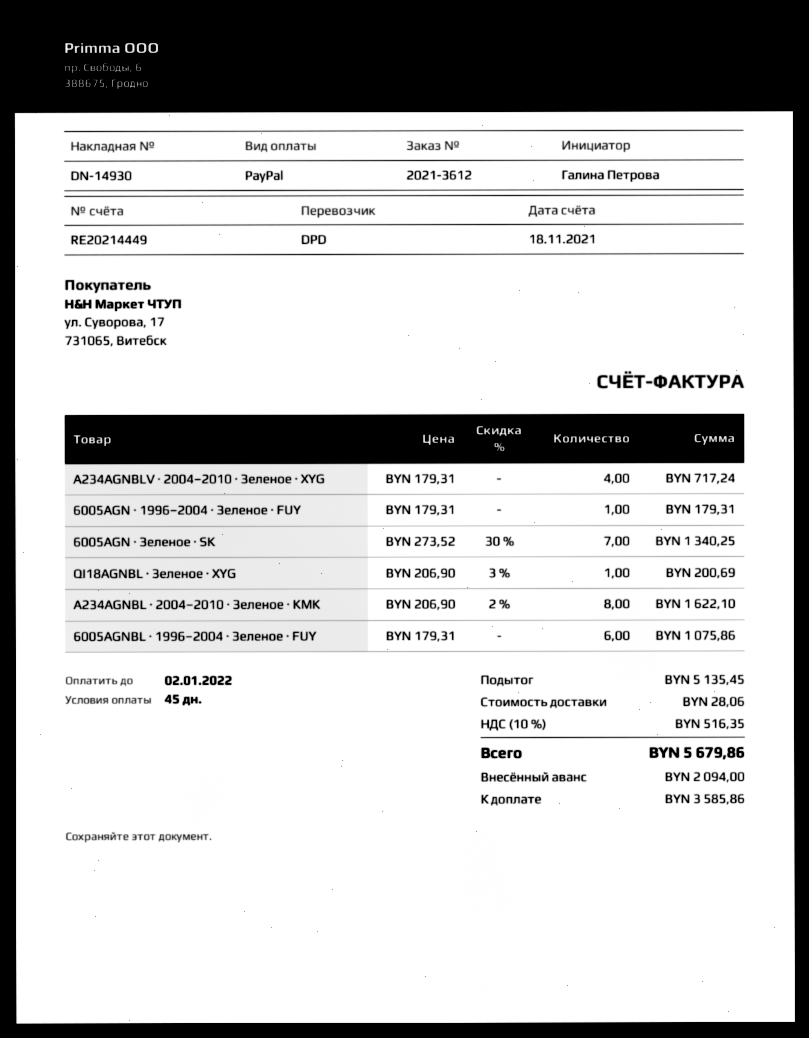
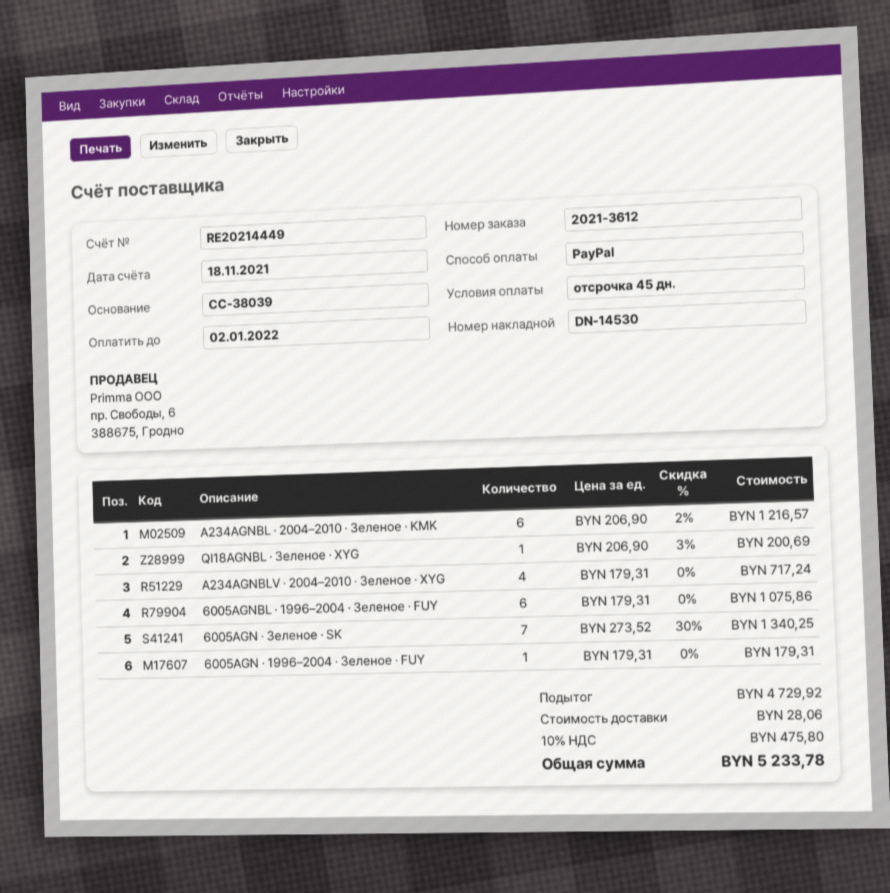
delivery note number: DN-14930 -> DN-14530
A234AGNBL · 2004–2010 · Зеленое · KMK: 8 x 206.90 - 2% = 1622.10 -> 6 x 206.90 - 2% = 1216.57
subtotal: 5135.45 -> 4729.92
tax: 10% = 516.35 -> 10% = 475.80
total: 5679.86 -> 5233.78

